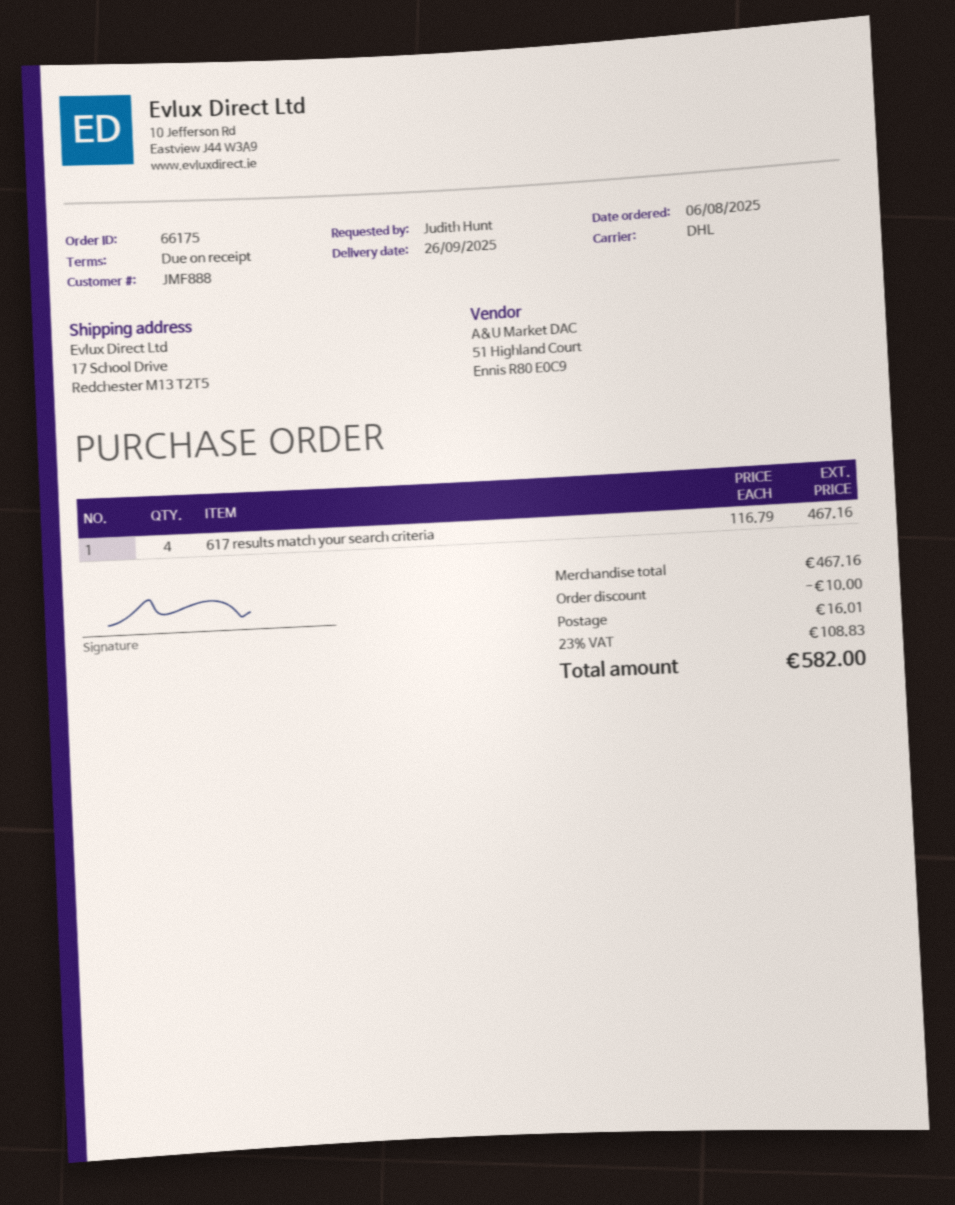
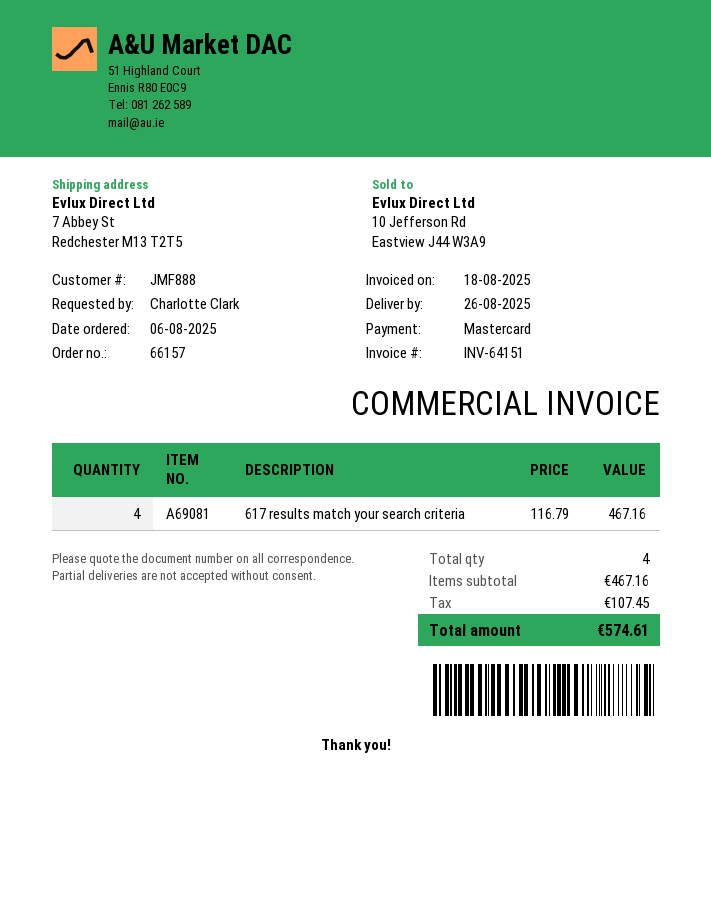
order number: 66175 -> 66157
delivery date: 2025-09-26 -> 2025-08-26
ordered by: Judith Hunt -> Charlotte Clark
ship to: 17 School Drive, Redchester M13 T2T5 -> 7 Abbey St, Redchester M13 T2T5
discount: 10.00 -> none
shipping: 16.01 -> none
tax: 108.83 -> 107.45
total: 582.00 -> 574.61

